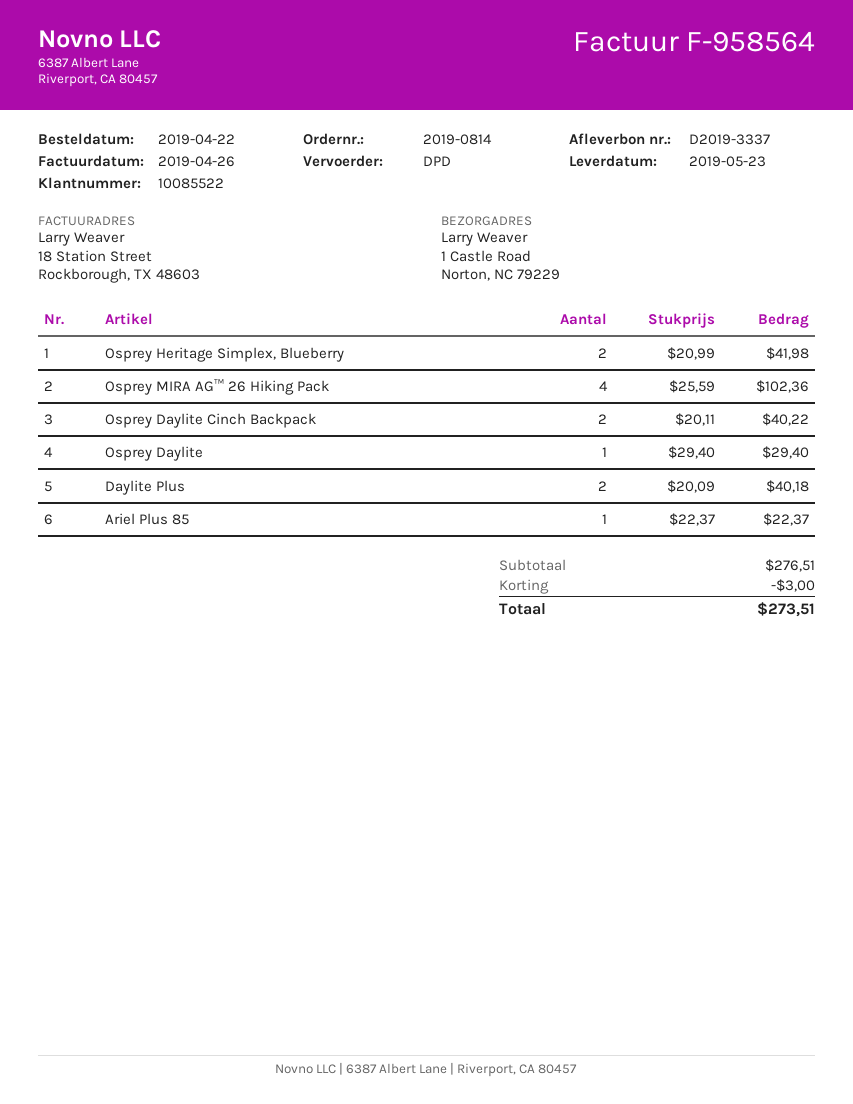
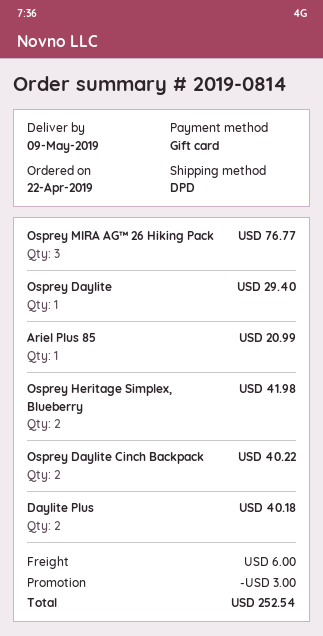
delivery date: 2019-05-23 -> 2019-05-09
Osprey MIRA AG™ 26 Hiking Pack: 4 for 102.36 -> 3 for 76.77
Ariel Plus 85: 1 for 22.37 -> 1 for 20.99
shipping: none -> 6.00
total: 273.51 -> 252.54

